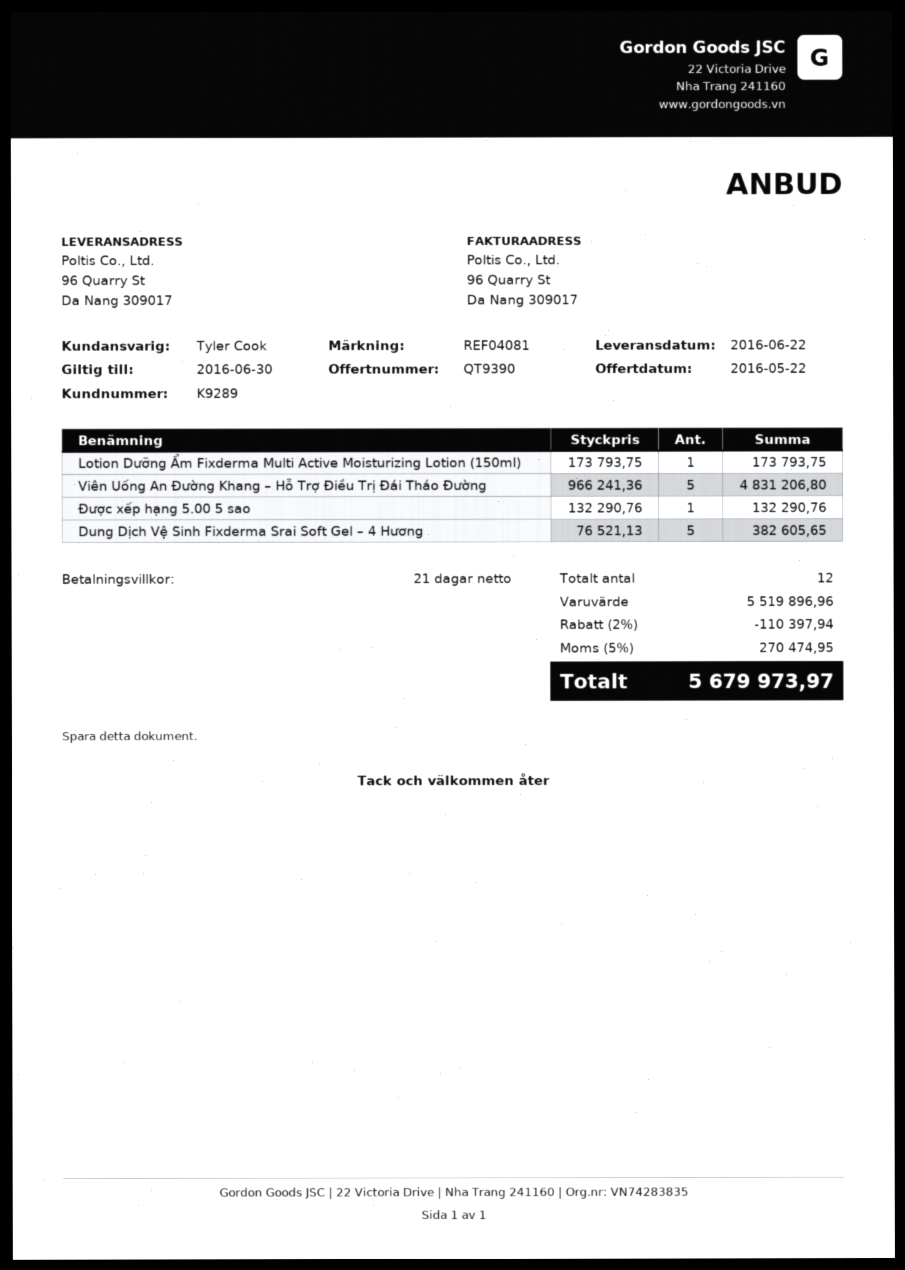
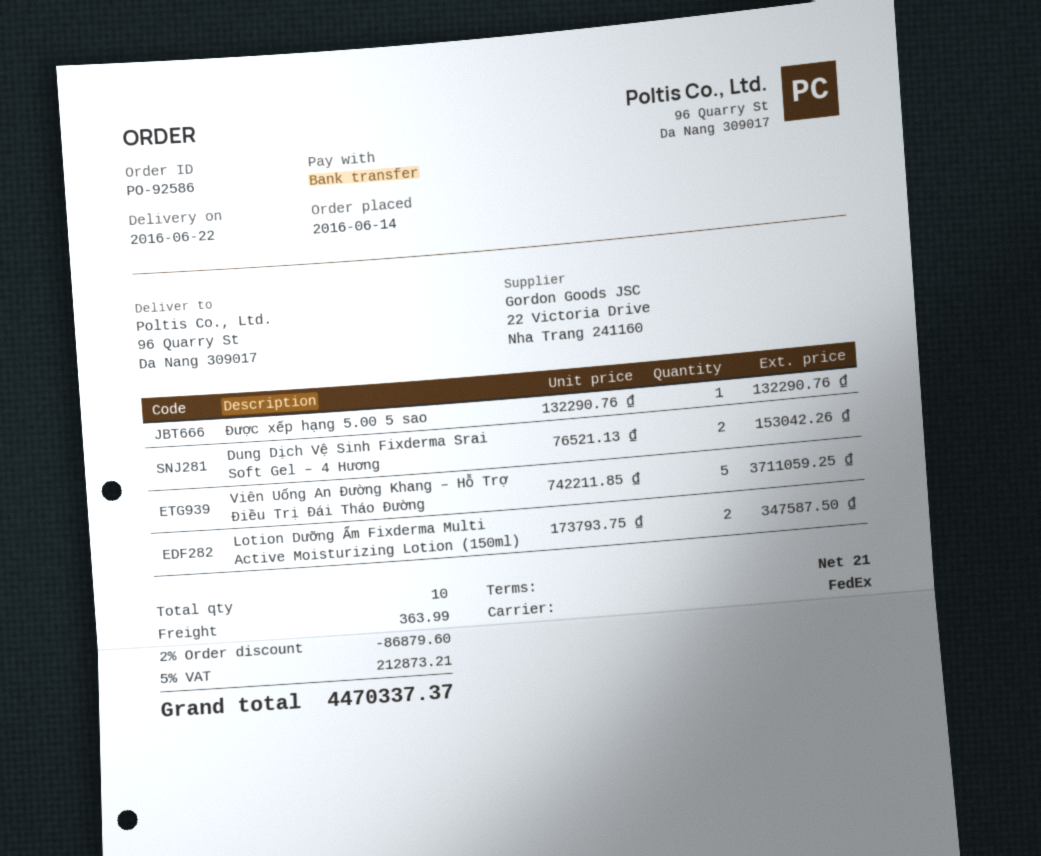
Lotion Dưỡng Ẩm Fixderma Multi Active Moisturizing Lotion (150ml): 1 x 173793.75 = 173793.75 -> 2 x 173793.75 = 347587.50
Viên Uống An Đường Khang – Hỗ Trợ Điều Trị Đái Tháo Đường: 5 x 966241.36 = 4831206.80 -> 5 x 742211.85 = 3711059.25
Dung Dịch Vệ Sinh Fixderma Srai Soft Gel – 4 Hương: 5 x 76521.13 = 382605.65 -> 2 x 76521.13 = 153042.26
total quantity: 12 -> 10
discount: 2% = 110397.94 -> 2% = 86879.60
shipping: none -> 363.99
tax: 5% = 270474.95 -> 5% = 212873.21
total: 5679973.97 -> 4470337.37

